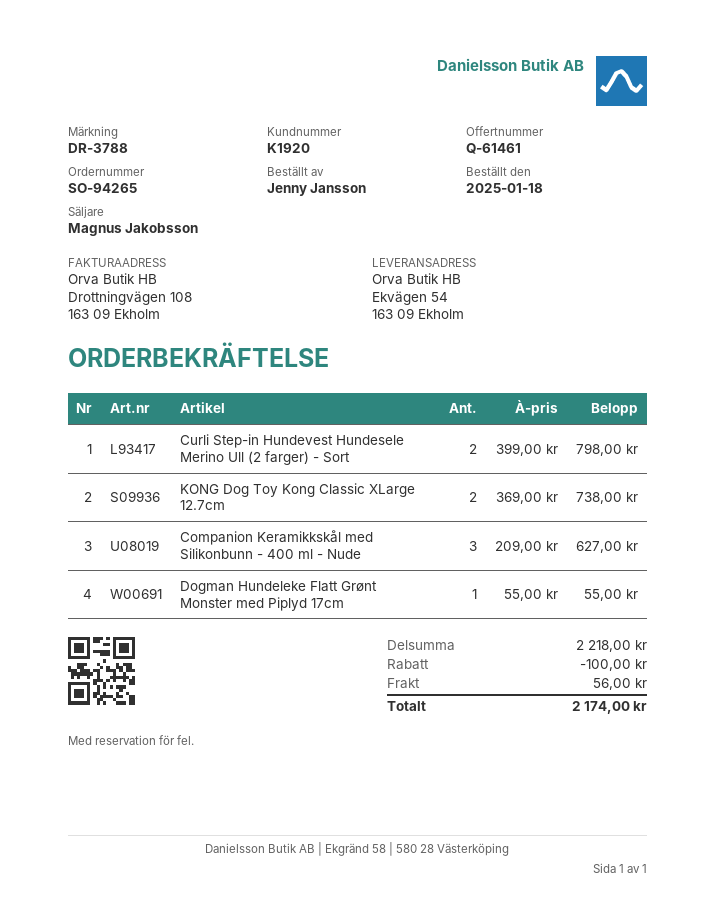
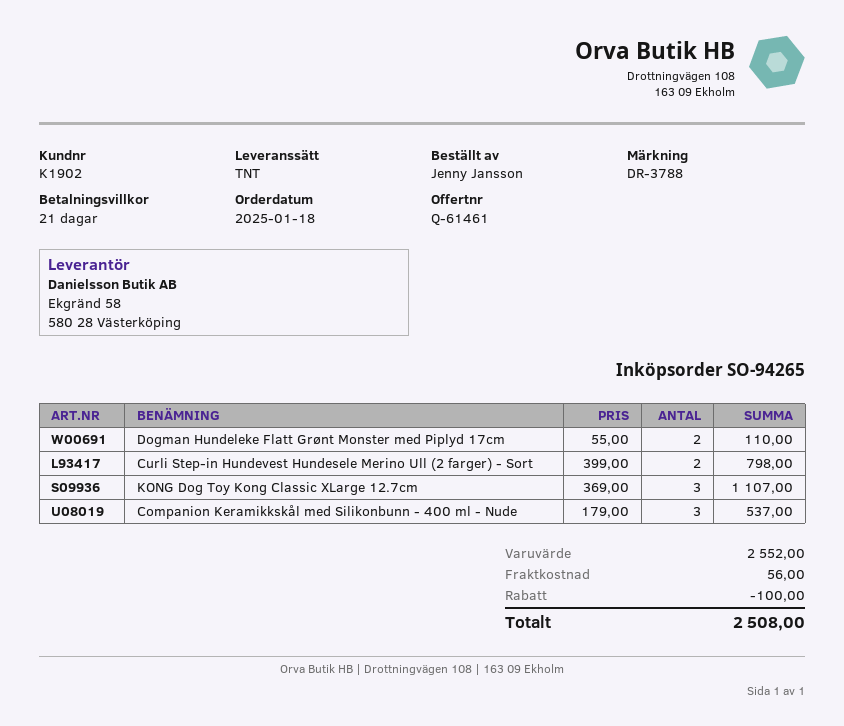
customer number: K1920 -> K1902
KONG Dog Toy Kong Classic XLarge 12.7cm: 2 x 369.00 = 738.00 -> 3 x 369.00 = 1107.00
Companion Keramikkskål med Silikonbunn - 400 ml - Nude: 3 x 209.00 = 627.00 -> 3 x 179.00 = 537.00
Dogman Hundeleke Flatt Grønt Monster med Piplyd 17cm: 1 x 55.00 = 55.00 -> 2 x 55.00 = 110.00
subtotal: 2218.00 -> 2552.00
total: 2174.00 -> 2508.00

